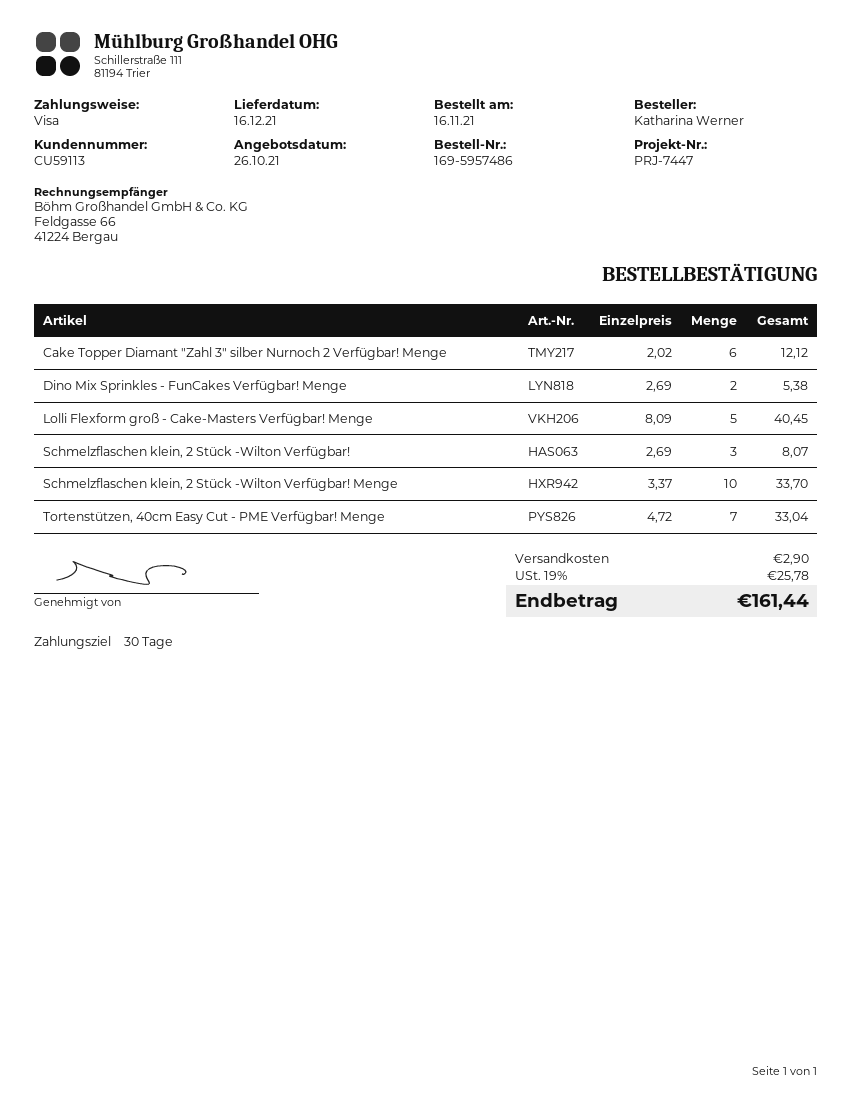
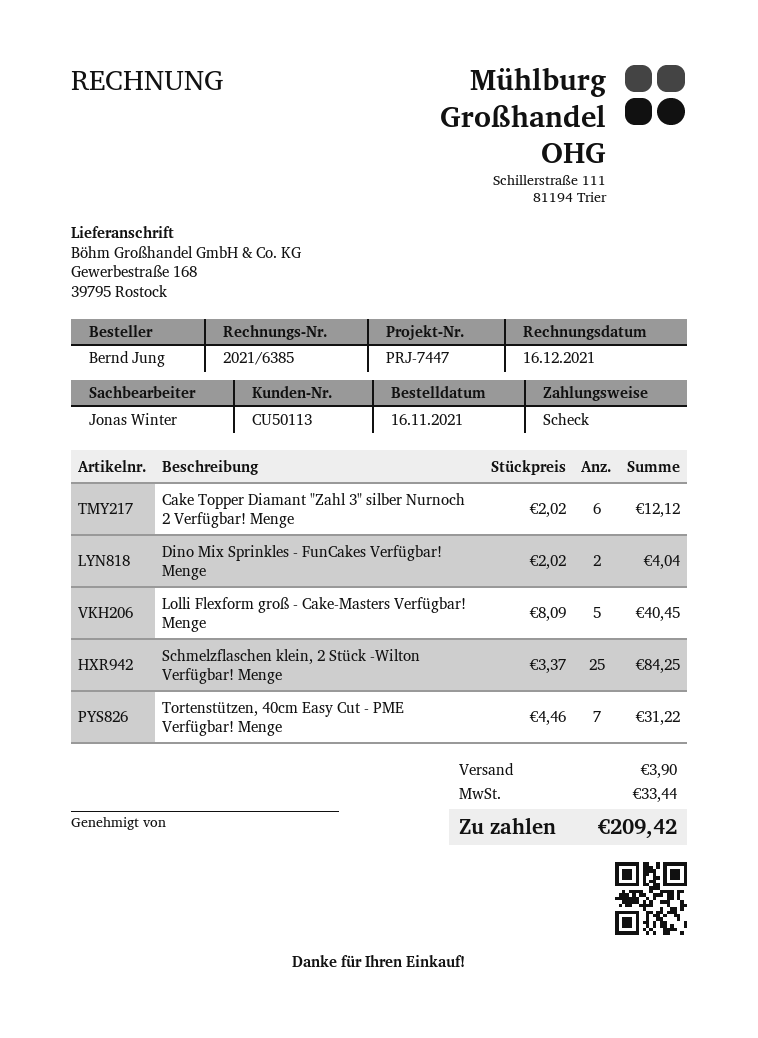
customer number: CU59113 -> CU50113
ordered by: Katharina Werner -> Bernd Jung
payment method: Visa -> cheque
Dino Mix Sprinkles - FunCakes Verfügbar! Menge: 2 x 2.69 = 5.38 -> 2 x 2.02 = 4.04
Schmelzflaschen klein, 2 Stück -Wilton Verfügbar!: 3 x 2.69 = 8.07 -> none
Schmelzflaschen klein, 2 Stück -Wilton Verfügbar! Menge: 10 x 3.37 = 33.70 -> 25 x 3.37 = 84.25
Tortenstützen, 40cm Easy Cut - PME Verfügbar! Menge: 7 x 4.72 = 33.04 -> 7 x 4.46 = 31.22
shipping: 2.90 -> 3.90
tax: 25.78 -> 33.44
total: 161.44 -> 209.42

